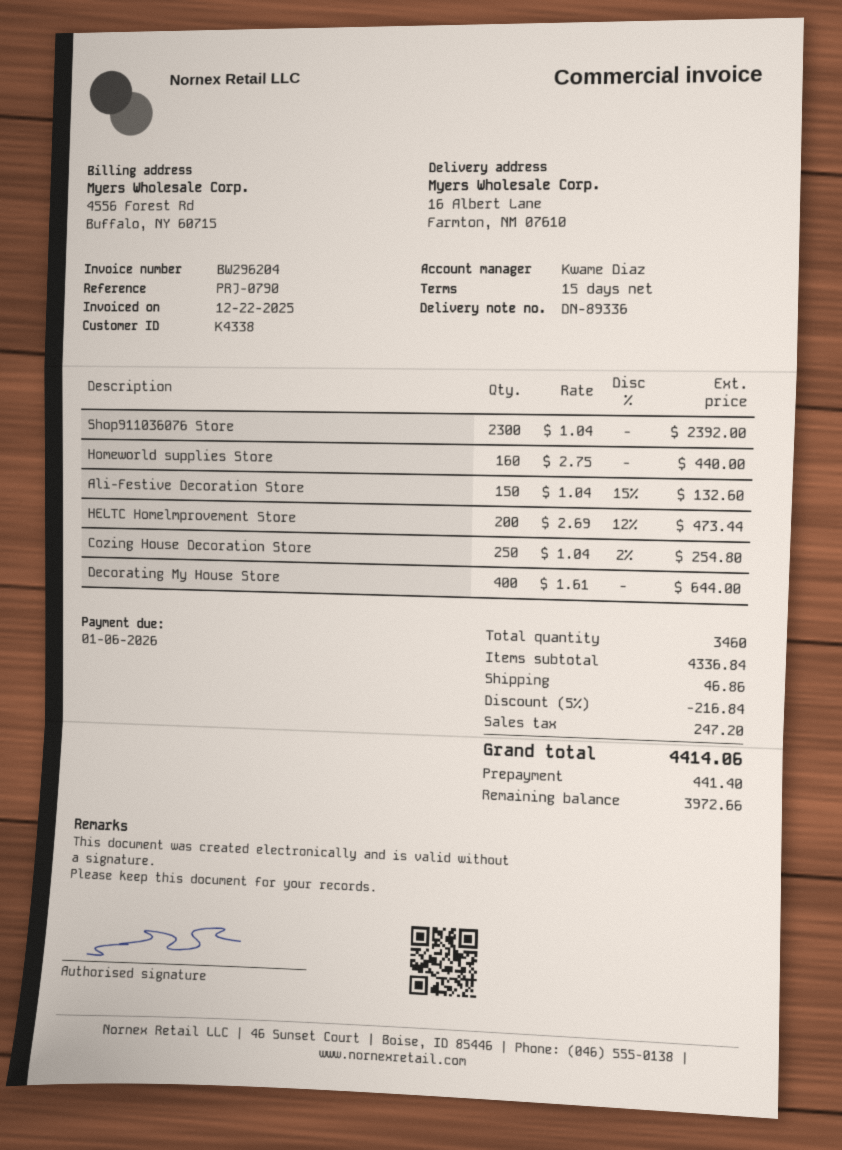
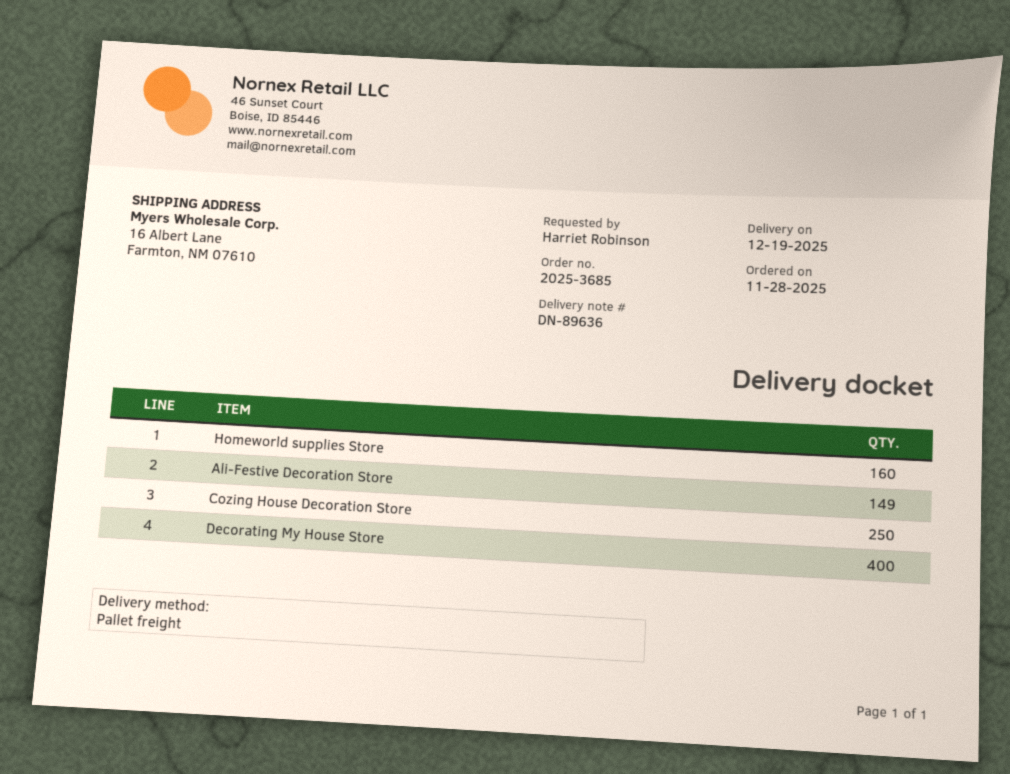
delivery note number: DN-89336 -> DN-89636
Shop911036076 Store: 2300 -> none
Ali-Festive Decoration Store: 150 -> 149
HELTC Homelmprovement Store: 200 -> none

